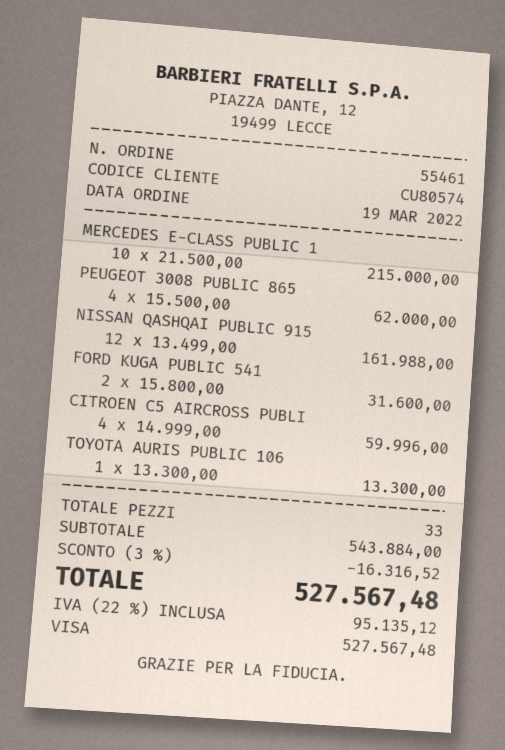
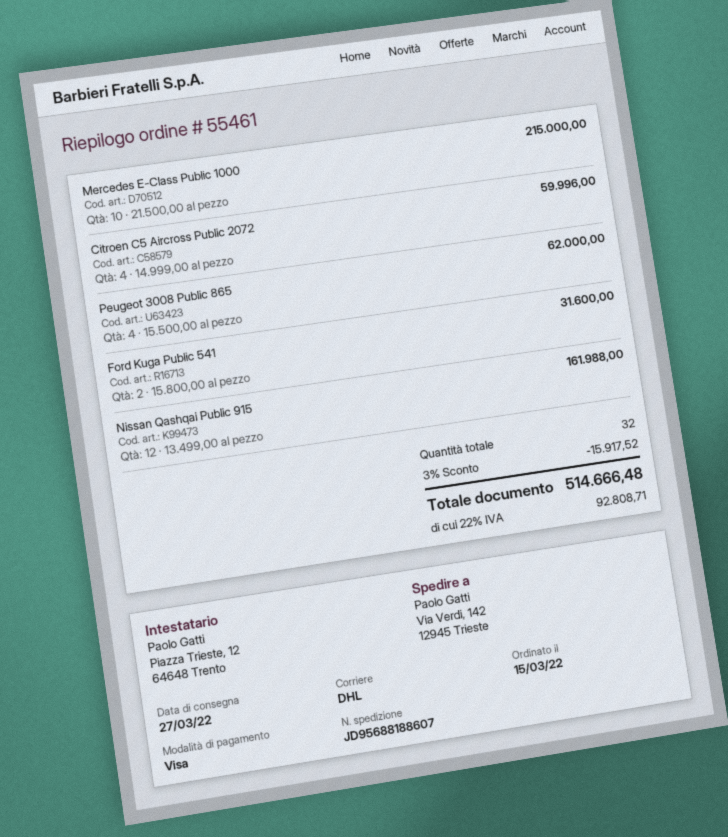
order date: 2022-03-19 -> 2022-03-15
TOYOTA AURIS PUBLIC 106: 1 x 13300.00 = 13300.00 -> none
total quantity: 33 -> 32
discount: 3% = 16316.52 -> 3% = 15917.52
tax: 22% = 95135.12 -> 22% = 92808.71
total: 527567.48 -> 514666.48

